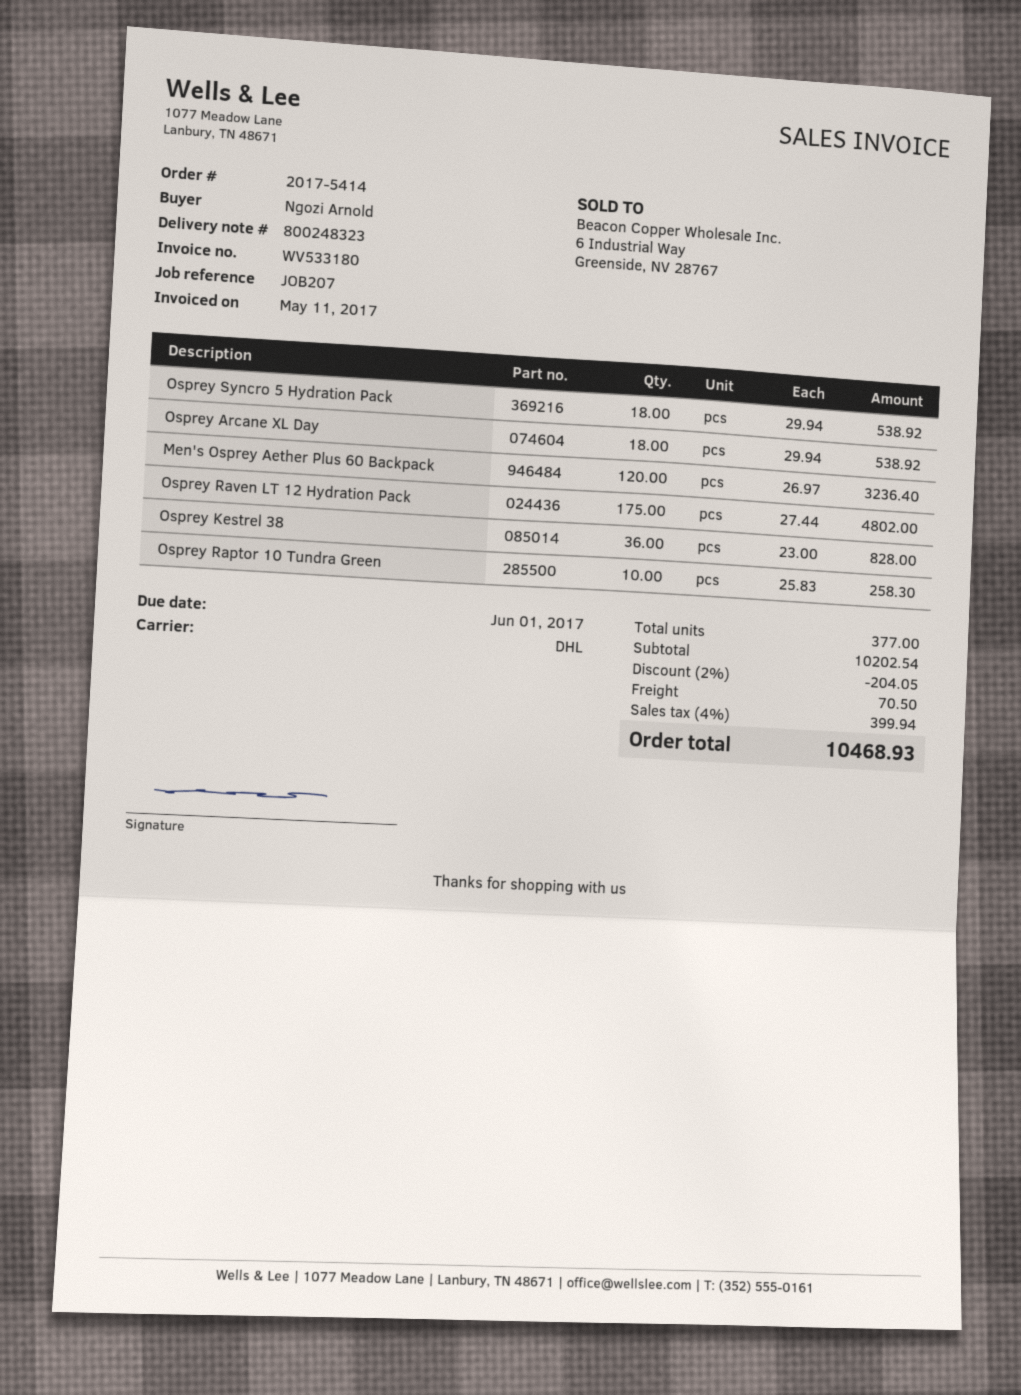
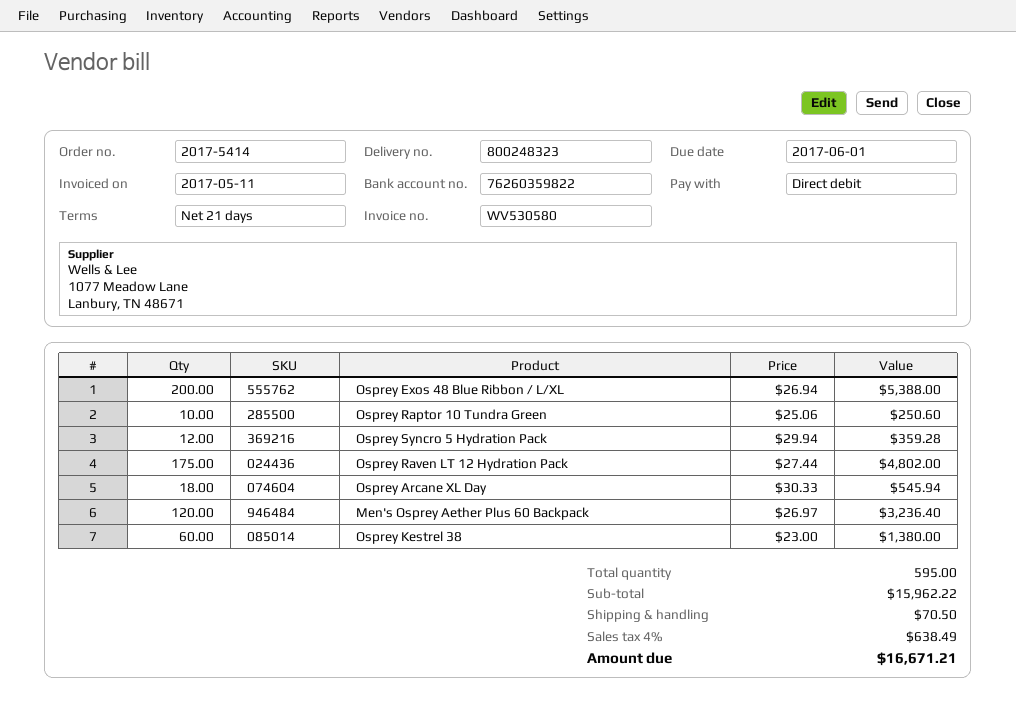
invoice number: WV533180 -> WV530580
Osprey Syncro 5 Hydration Pack: 18 x 29.94 = 538.92 -> 12 x 29.94 = 359.28
Osprey Arcane XL Day: 18 x 29.94 = 538.92 -> 18 x 30.33 = 545.94
Osprey Kestrel 38: 36 x 23.00 = 828.00 -> 60 x 23.00 = 1380.00
Osprey Raptor 10 Tundra Green: 10 x 25.83 = 258.30 -> 10 x 25.06 = 250.60
Osprey Exos 48 Blue Ribbon / L/XL: none -> 200 x 26.94 = 5388.00
total quantity: 377 -> 595
subtotal: 10202.54 -> 15962.22
discount: 2% = 204.05 -> none
tax: 4% = 399.94 -> 4% = 638.49
total: 10468.93 -> 16671.21

